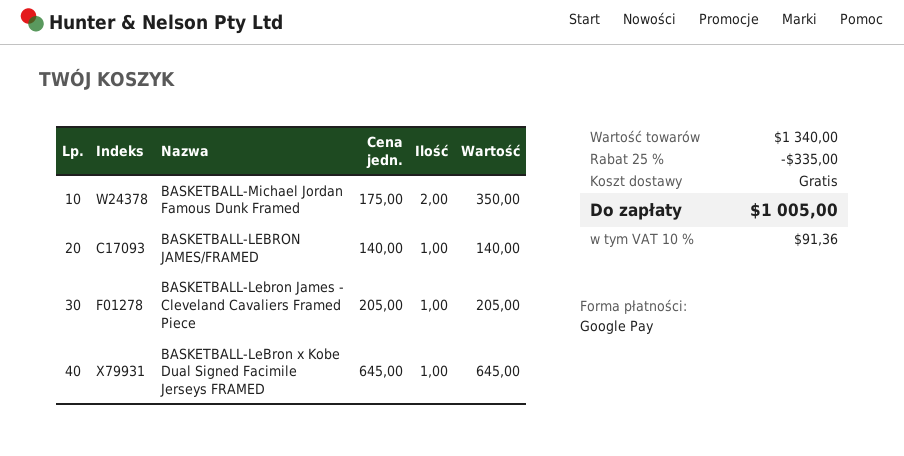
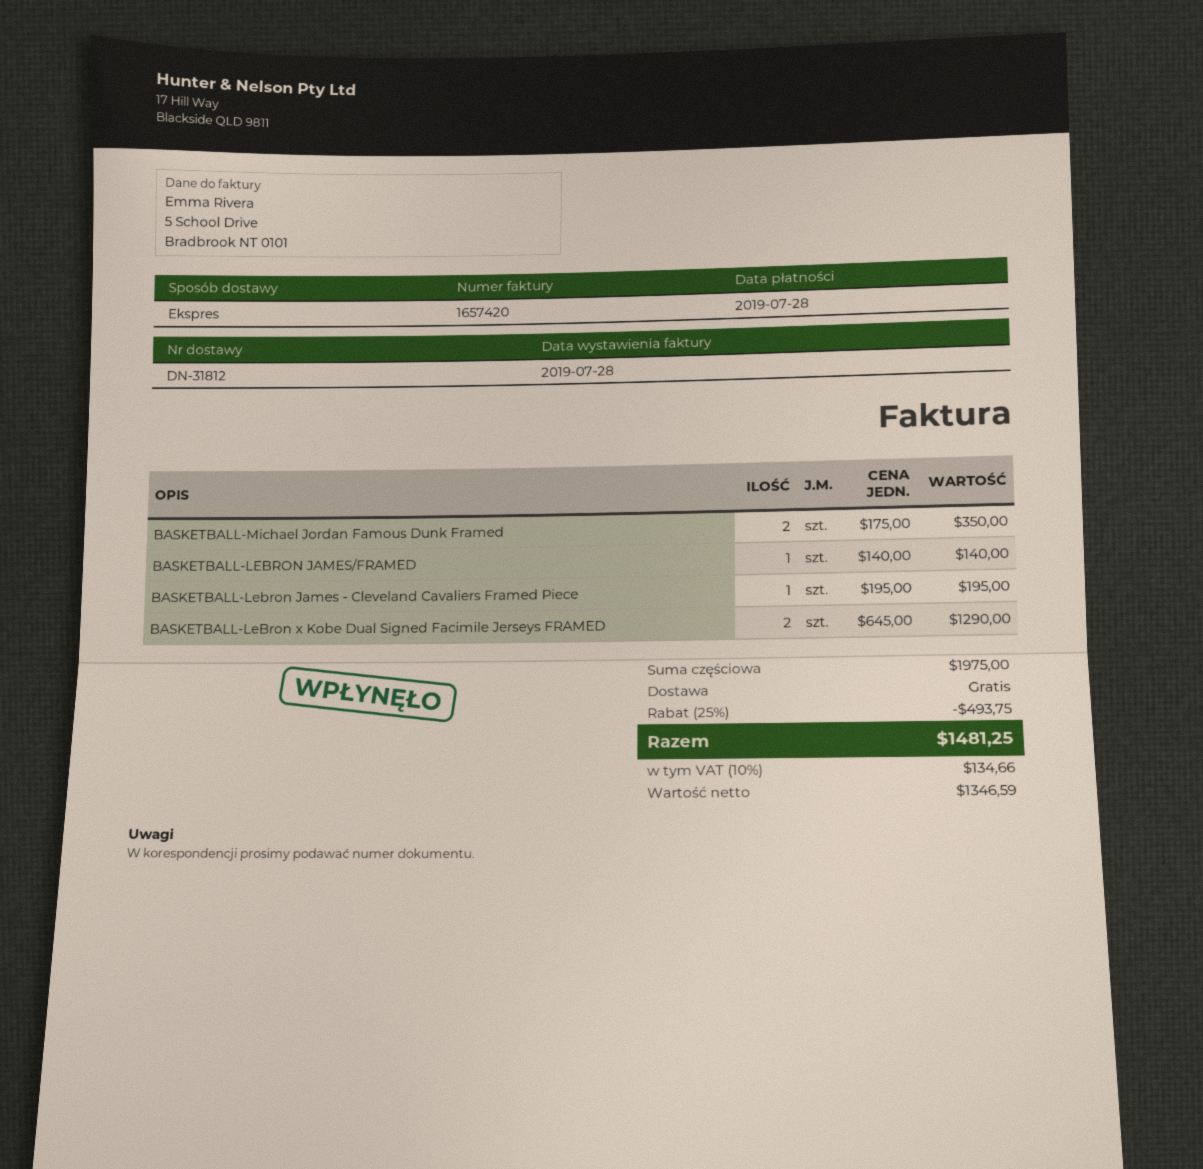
BASKETBALL-Lebron James - Cleveland Cavaliers Framed Piece: 1 x 205.00 = 205.00 -> 1 x 195.00 = 195.00
BASKETBALL-LeBron x Kobe Dual Signed Facimile Jerseys FRAMED: 1 x 645.00 = 645.00 -> 2 x 645.00 = 1290.00
subtotal: 1340.00 -> 1975.00
discount: 25% = 335.00 -> 25% = 493.75
tax: 10% = 91.36 -> 10% = 134.66
total: 1005.00 -> 1481.25

